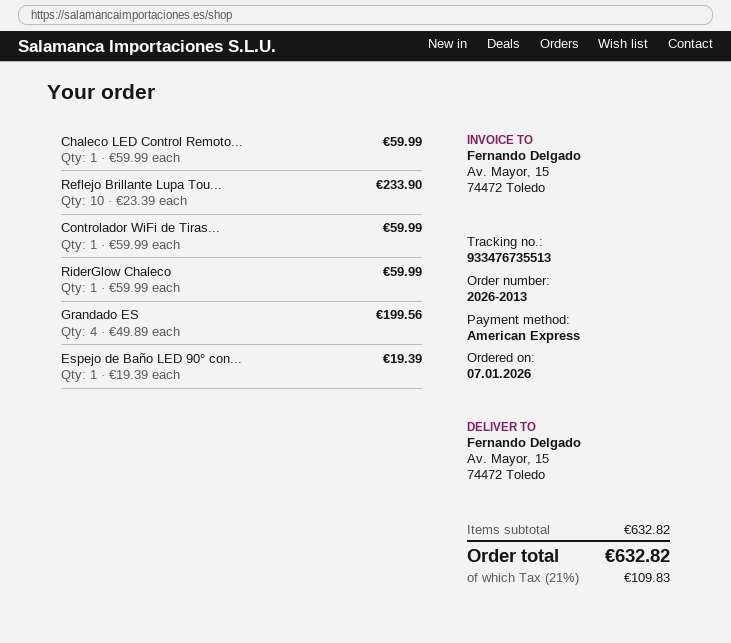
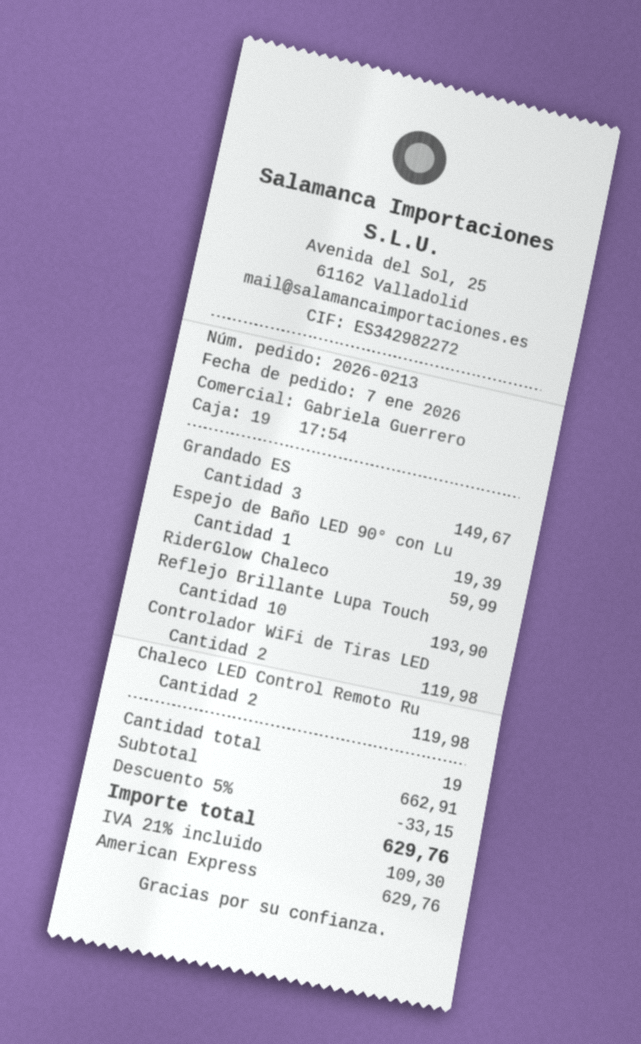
order number: 2026-2013 -> 2026-0213
Chaleco LED Control Remoto...: 1 for 59.99 -> 2 for 119.98
Reflejo Brillante Lupa Tou...: 10 for 233.90 -> 10 for 193.90
Controlador WiFi de Tiras...: 1 for 59.99 -> 2 for 119.98
Grandado ES: 4 for 199.56 -> 3 for 149.67
subtotal: 632.82 -> 662.91
discount: none -> 5% = 33.15
tax: 21% = 109.83 -> 21% = 109.30
total: 632.82 -> 629.76

